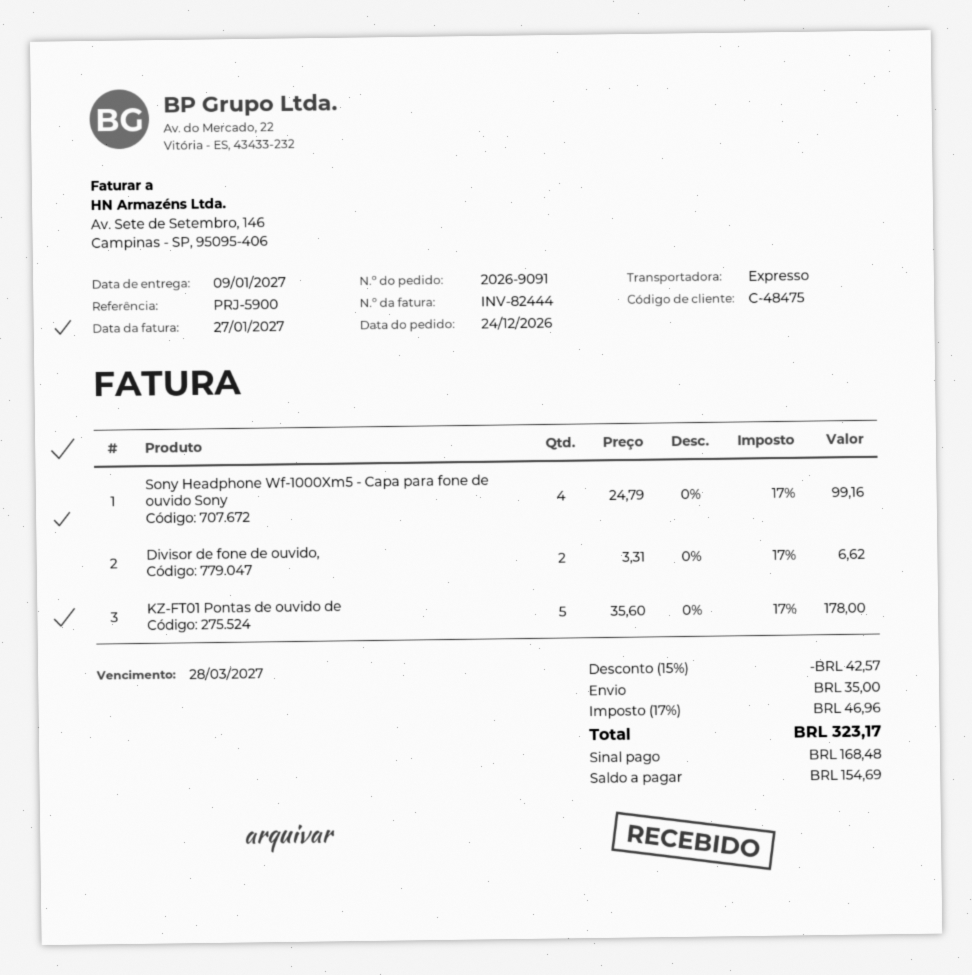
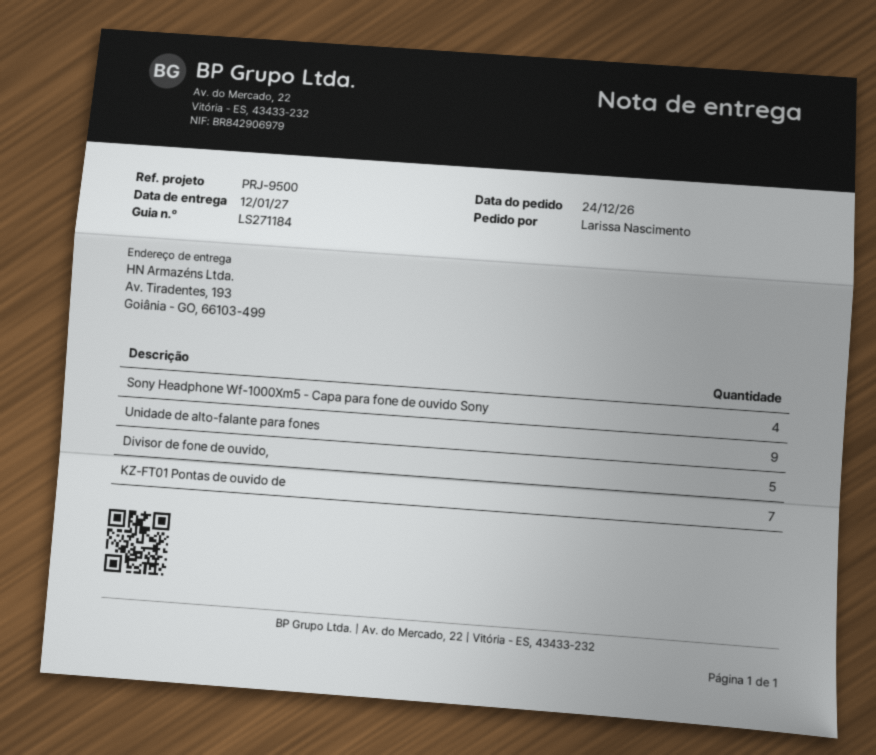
delivery date: 2027-01-09 -> 2027-01-12
reference: PRJ-5900 -> PRJ-9500
Divisor de fone de ouvido,: 2 -> 5
KZ-FT01 Pontas de ouvido de: 5 -> 7
Unidade de alto-falante para fones: none -> 9

